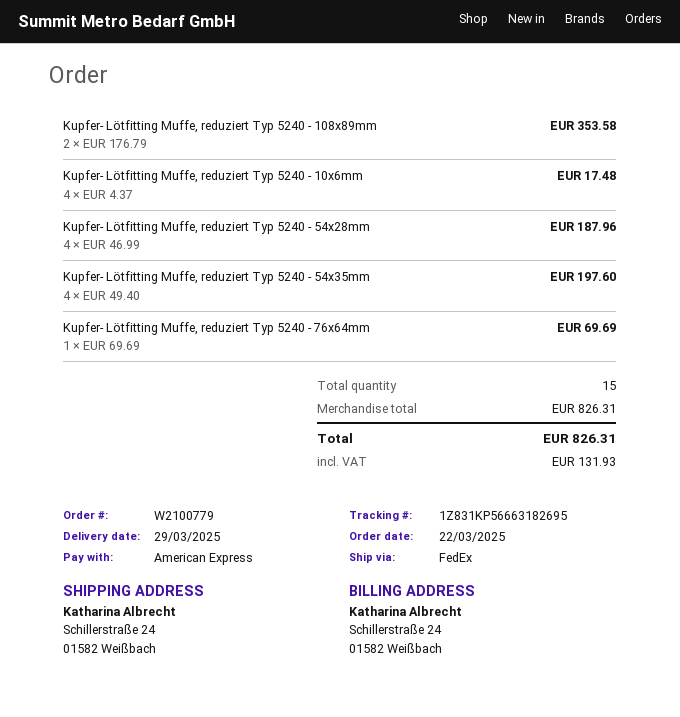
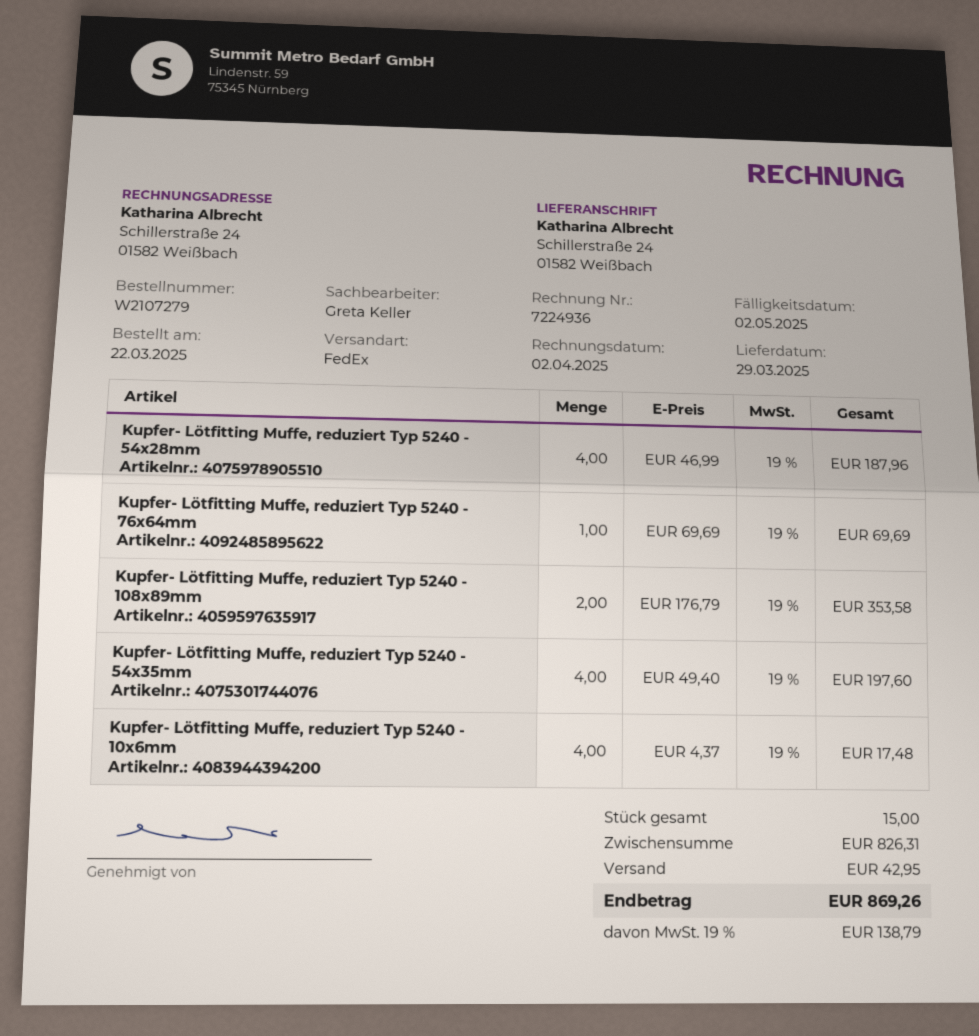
order number: W2100779 -> W2107279
shipping: none -> 42.95
tax: 131.93 -> 138.79
total: 826.31 -> 869.26

